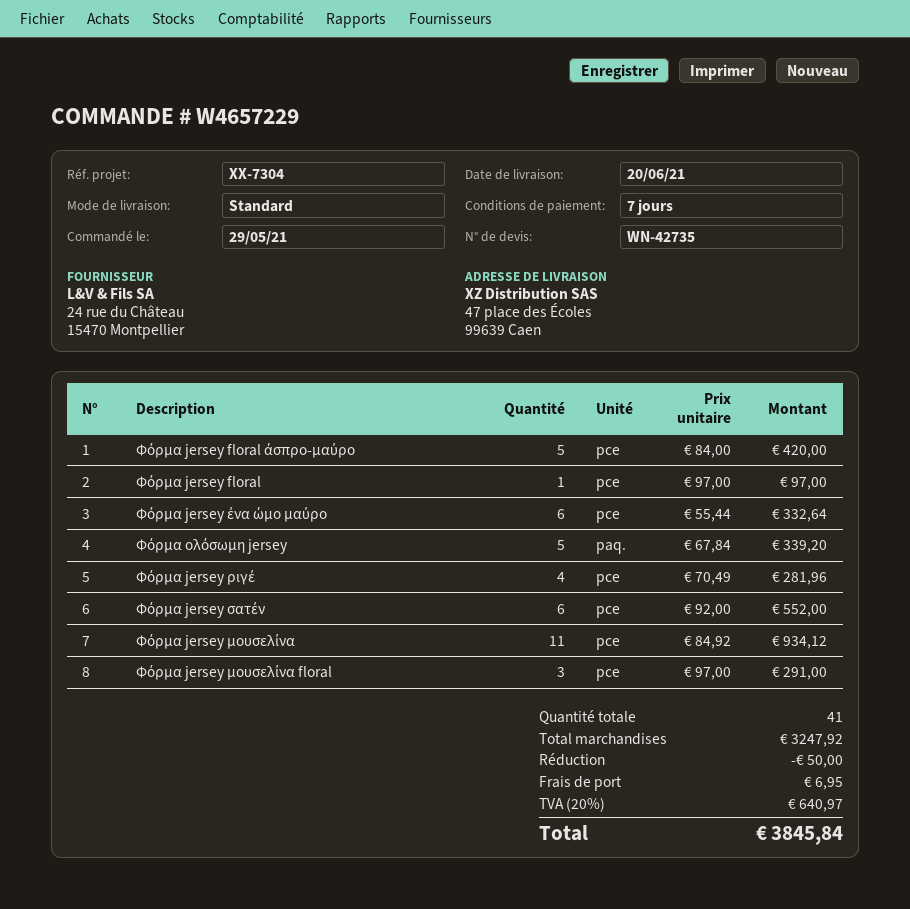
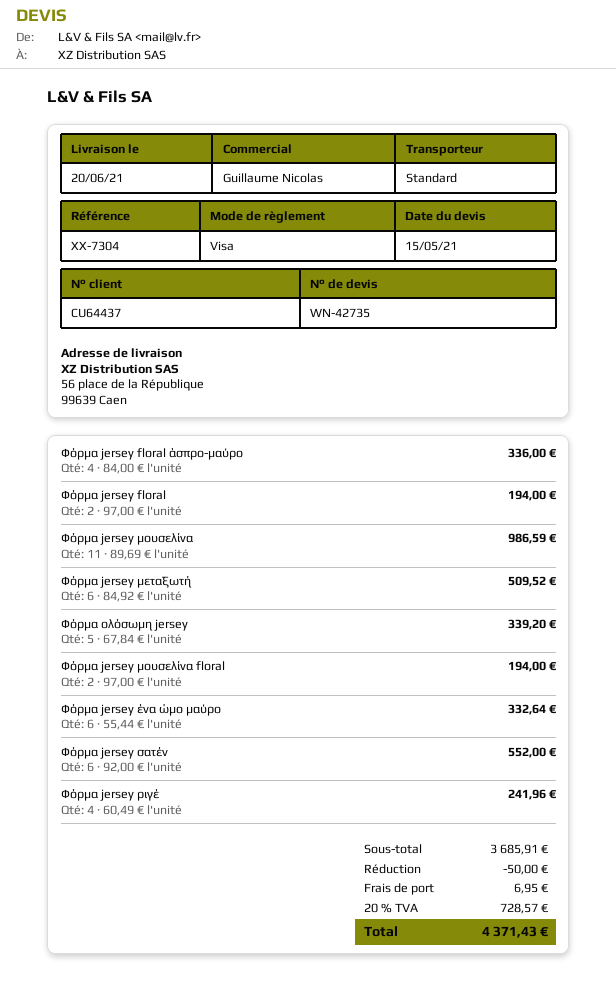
ship to: 47 place des Écoles, 99639 Caen -> 56 place de la République, 99639 Caen
Φόρμα jersey floral άσπρο-μαύρο: 5 x 84.00 = 420.00 -> 4 x 84.00 = 336.00
Φόρμα jersey floral: 1 x 97.00 = 97.00 -> 2 x 97.00 = 194.00
Φόρμα jersey ριγέ: 4 x 70.49 = 281.96 -> 4 x 60.49 = 241.96
Φόρμα jersey μουσελίνα: 11 x 84.92 = 934.12 -> 11 x 89.69 = 986.59
Φόρμα jersey μουσελίνα floral: 3 x 97.00 = 291.00 -> 2 x 97.00 = 194.00
Φόρμα jersey μεταξωτή: none -> 6 x 84.92 = 509.52
subtotal: 3247.92 -> 3685.91
tax: 20% = 640.97 -> 20% = 728.57
total: 3845.84 -> 4371.43

